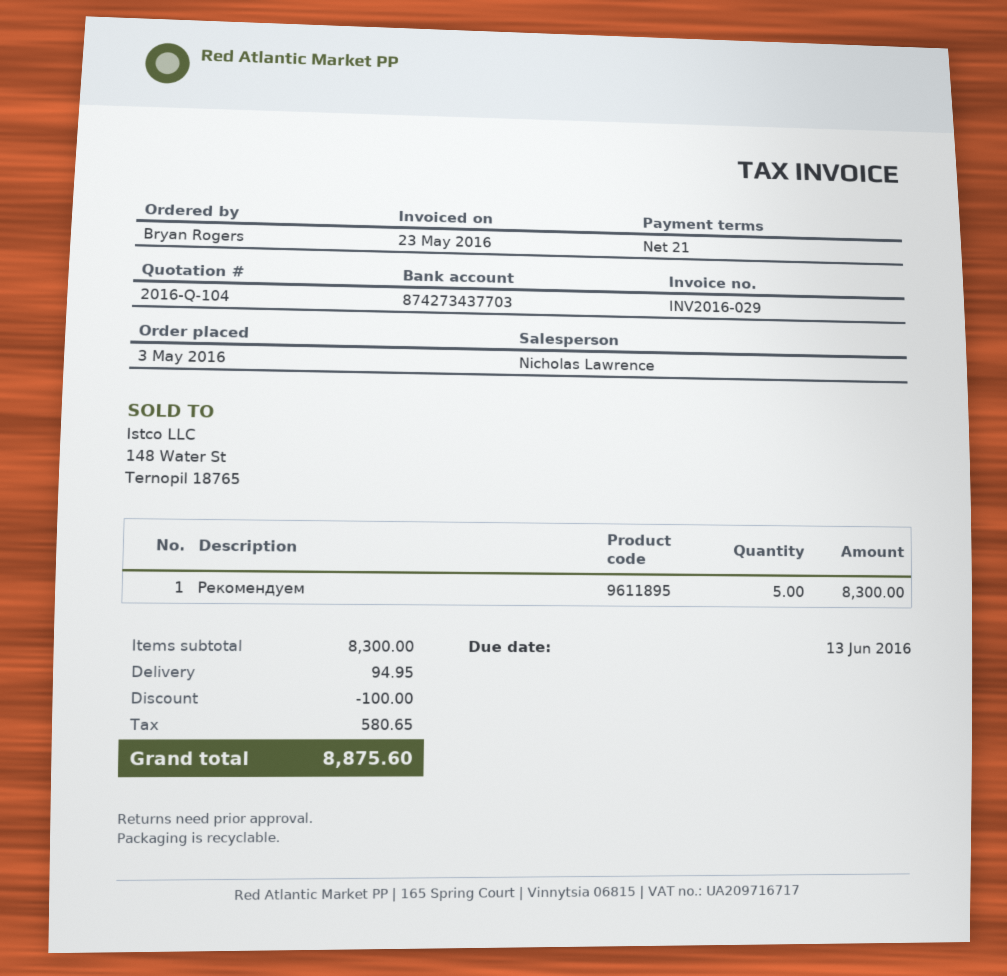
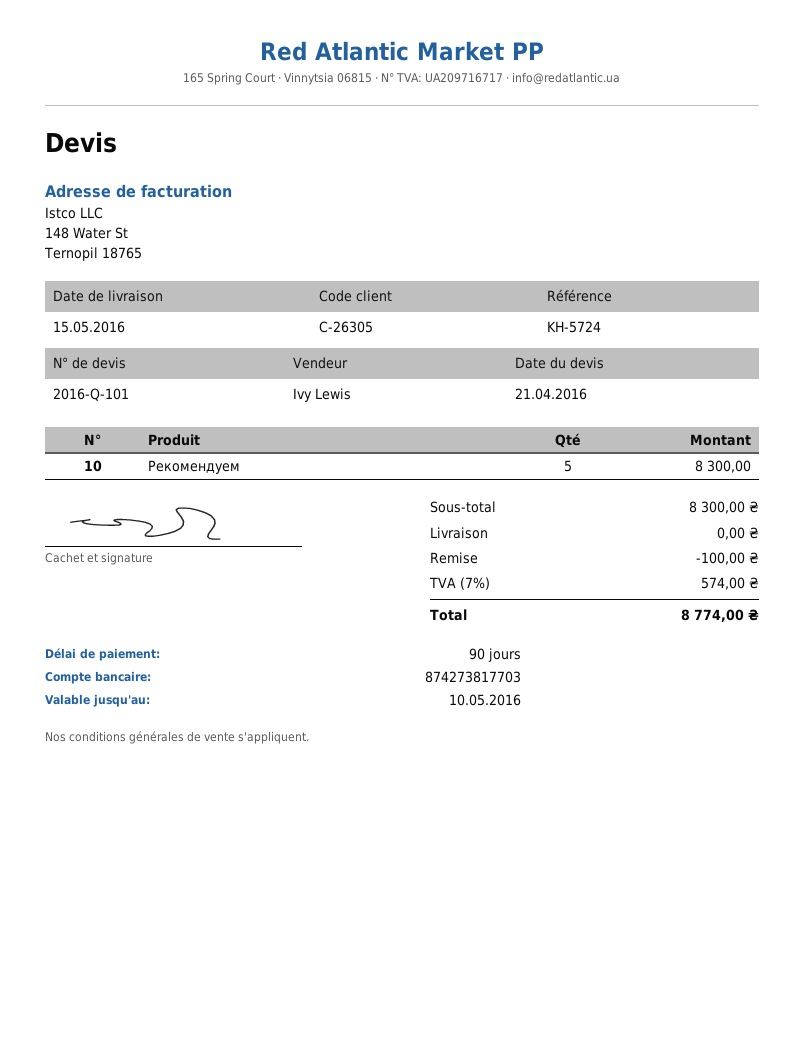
quote number: 2016-Q-104 -> 2016-Q-101
payment terms: 21 days -> 90 days
sales rep: Nicholas Lawrence -> Ivy Lewis
bank account: 874273437703 -> 874273817703
shipping: 94.95 -> 0.00
tax: 580.65 -> 574.00
total: 8875.60 -> 8774.00

